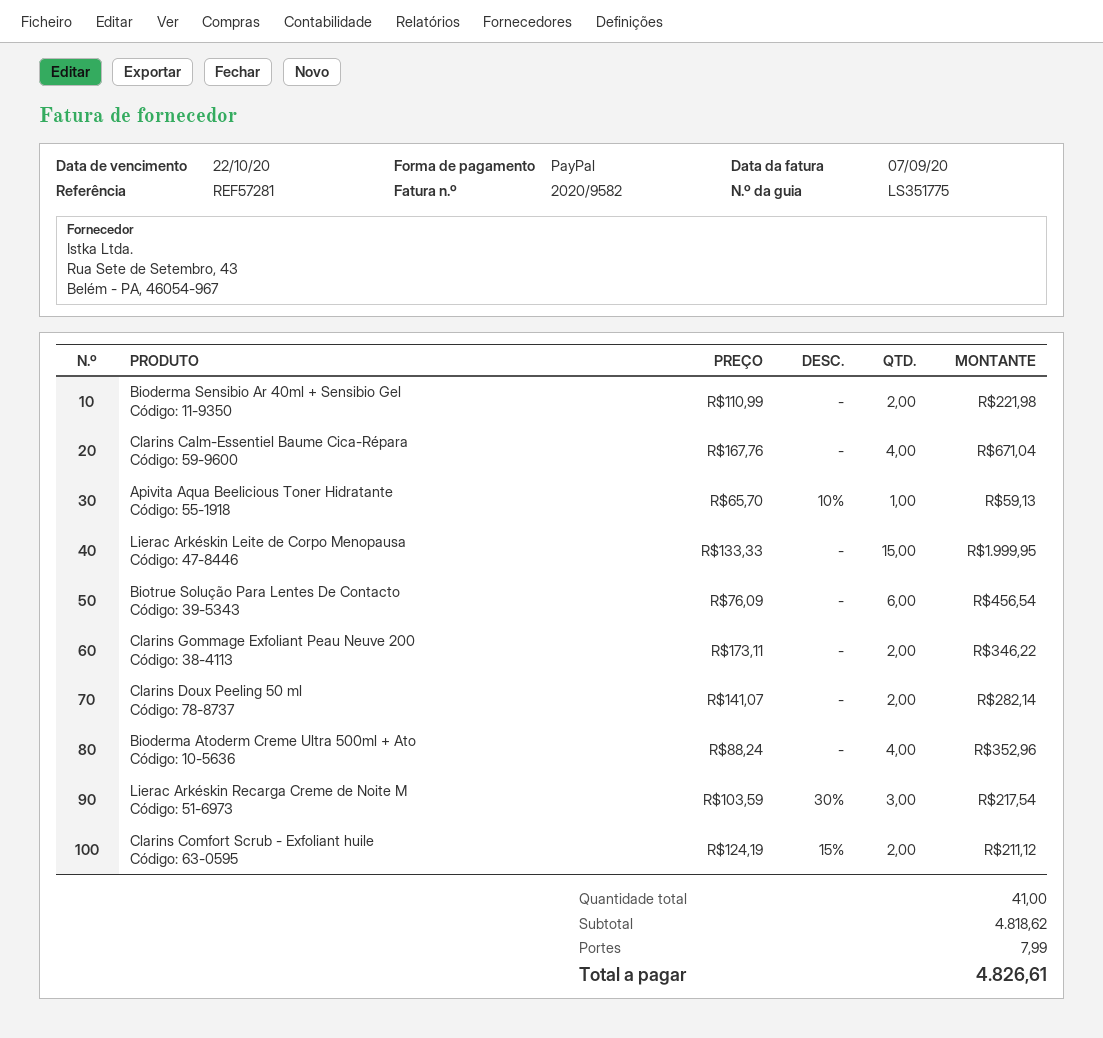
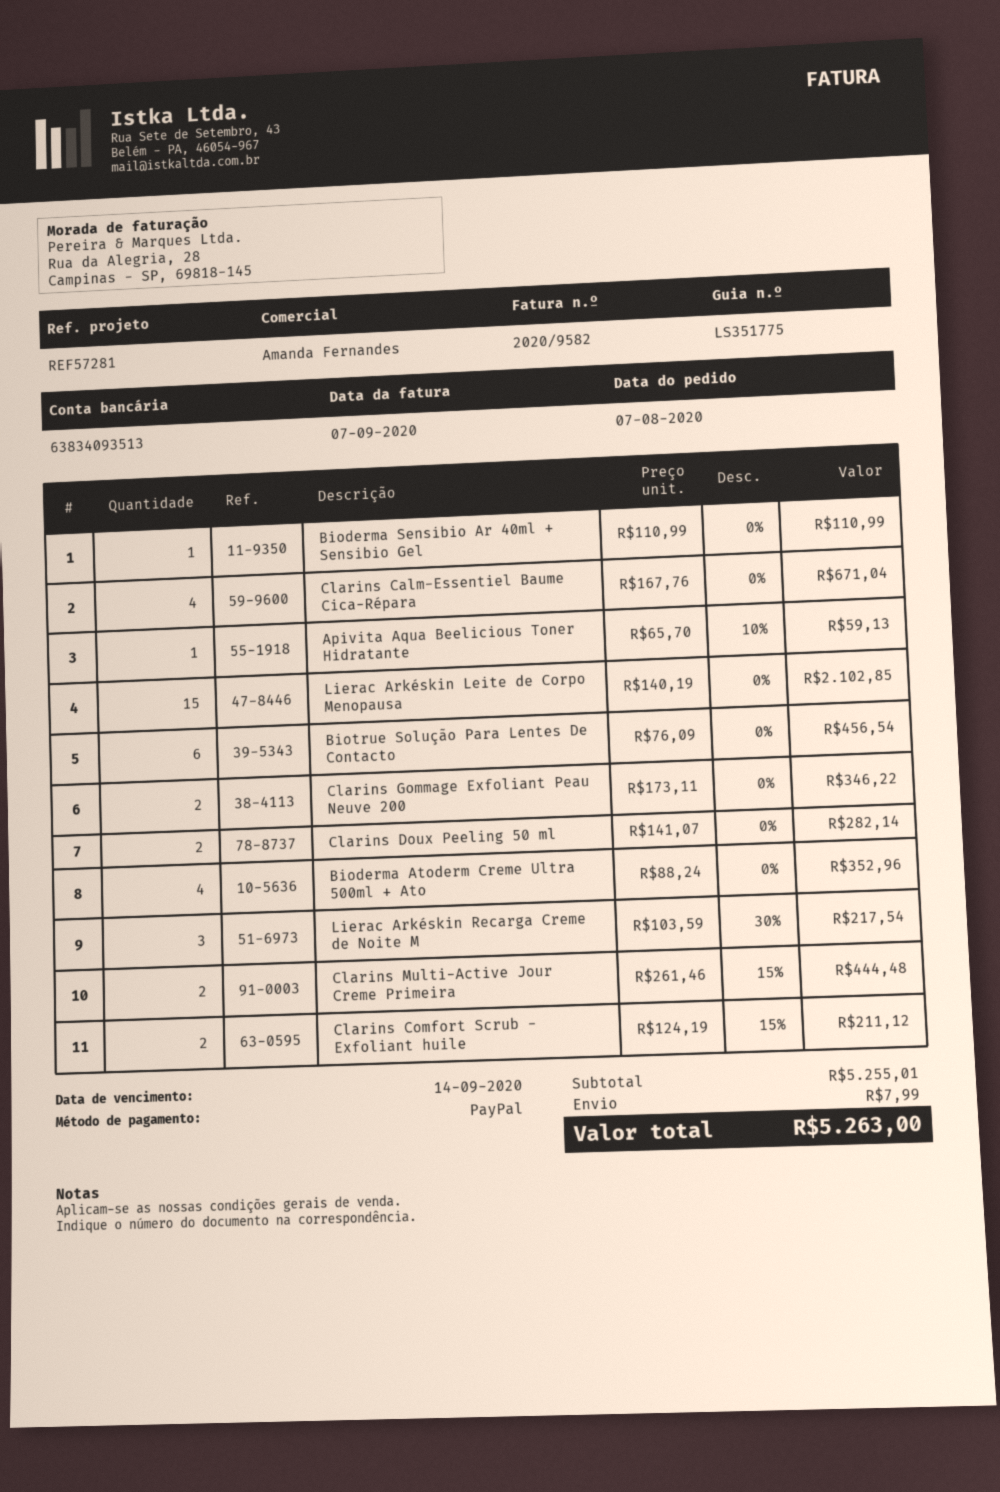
due date: 2020-10-22 -> 2020-09-14
Bioderma Sensibio Ar 40ml + Sensibio Gel: 2 x 110.99 = 221.98 -> 1 x 110.99 = 110.99
Lierac Arkéskin Leite de Corpo Menopausa: 15 x 133.33 = 1999.95 -> 15 x 140.19 = 2102.85
Clarins Multi-Active Jour Creme Primeira: none -> 2 x 261.46 - 15% = 444.48
subtotal: 4818.62 -> 5255.01
total: 4826.61 -> 5263.00

